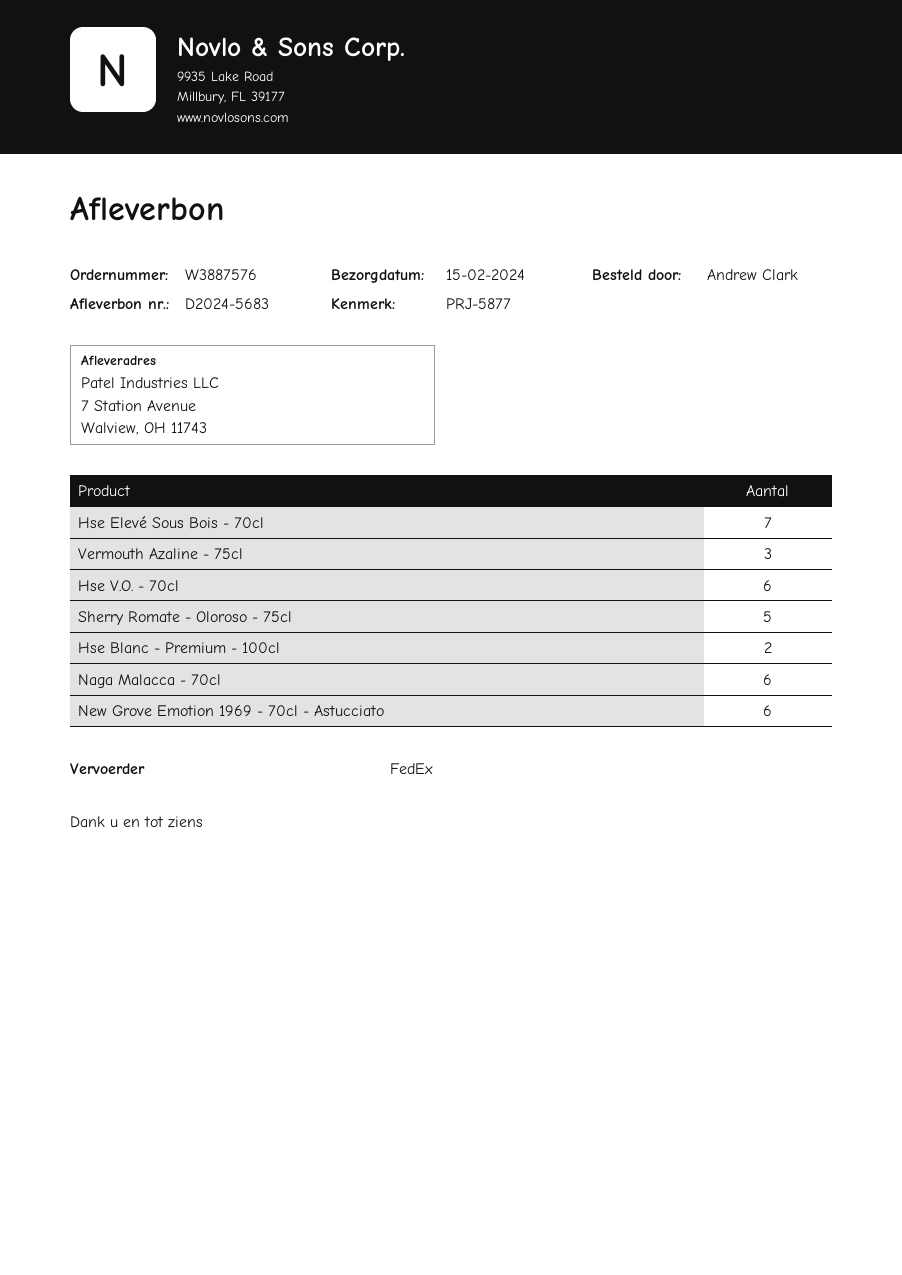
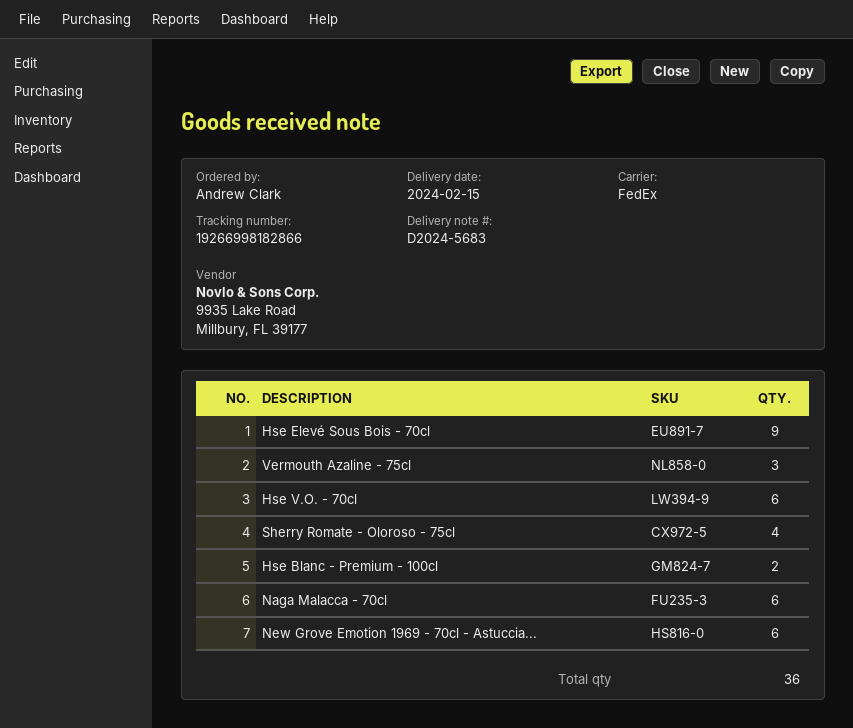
Hse Elevé Sous Bois - 70cl: 7 -> 9
Sherry Romate - Oloroso - 75cl: 5 -> 4

